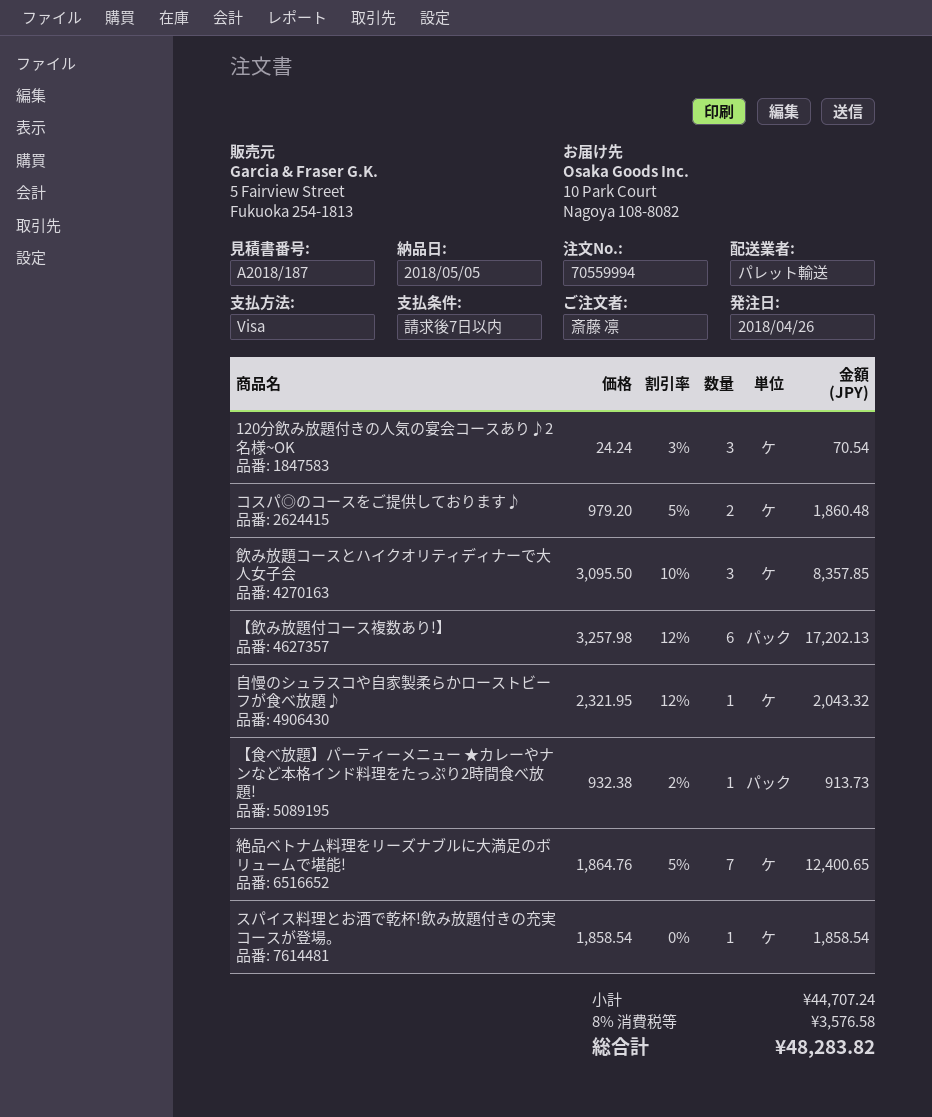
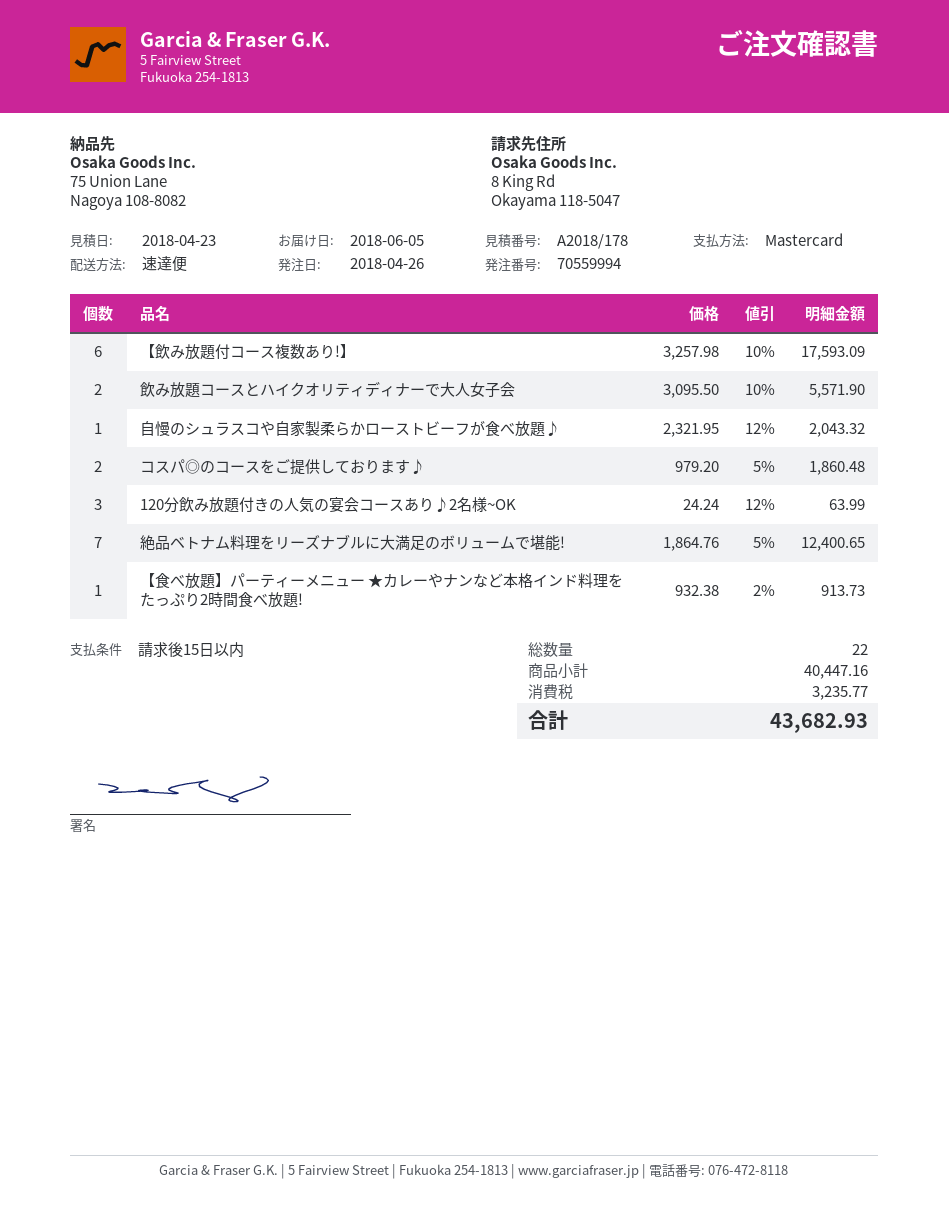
quote number: A2018/187 -> A2018/178
delivery date: 2018-05-05 -> 2018-06-05
payment terms: 7 days -> 15 days
payment method: Visa -> Mastercard
shipping method: pallet freight -> express
ship to: 10 Park Court, Nagoya 108-8082 -> 75 Union Lane, Nagoya 108-8082
120分飲み放題付きの人気の宴会コースあり♪2名様~OK: 3 x 24.24 - 3% = 70.54 -> 3 x 24.24 - 12% = 63.99
飲み放題コースとハイクオリティディナーで大人女子会: 3 x 3095.50 - 10% = 8357.85 -> 2 x 3095.50 - 10% = 5571.90
【飲み放題付コース複数あり!】: 6 x 3257.98 - 12% = 17202.13 -> 6 x 3257.98 - 10% = 17593.09
スパイス料理とお酒で乾杯!飲み放題付きの充実コースが登場。: 1 x 1858.54 = 1858.54 -> none
subtotal: 44707.24 -> 40447.16
tax: 3576.58 -> 3235.77
total: 48283.82 -> 43682.93

